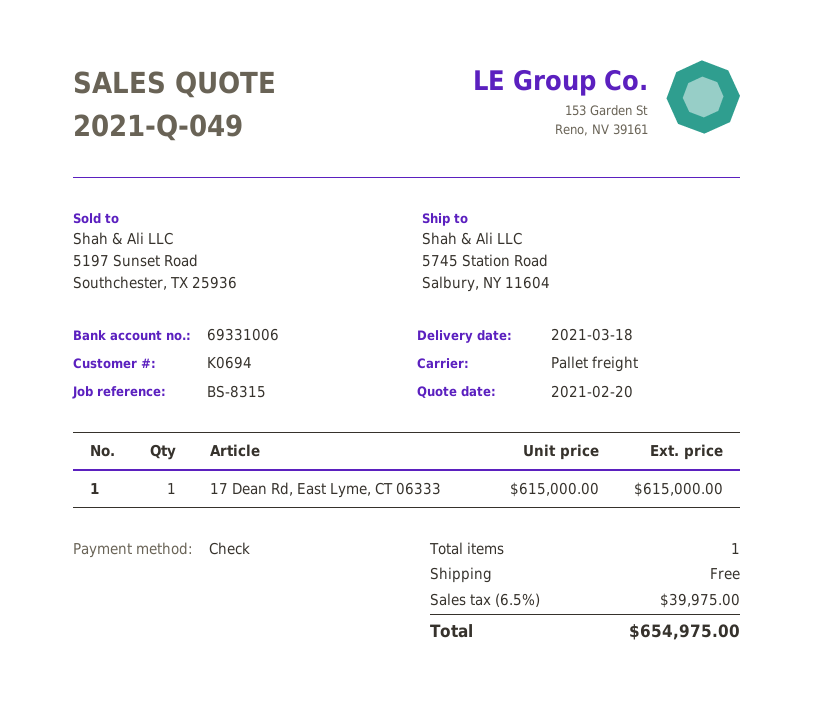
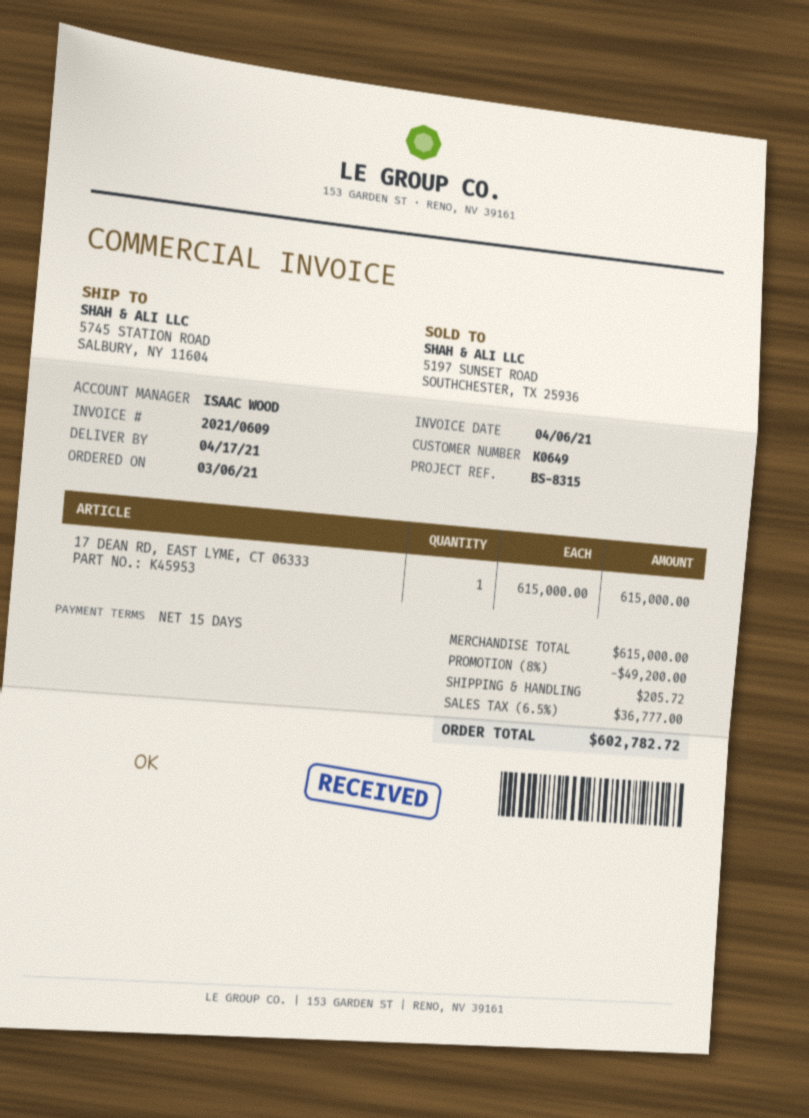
delivery date: 2021-03-18 -> 2021-04-17
customer number: K0694 -> K0649
discount: none -> 8% = 49200.00
shipping: 0.00 -> 205.72
tax: 6.5% = 39975.00 -> 6.5% = 36777.00
total: 654975.00 -> 602782.72

